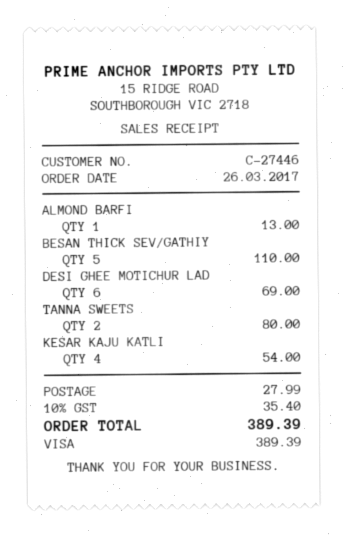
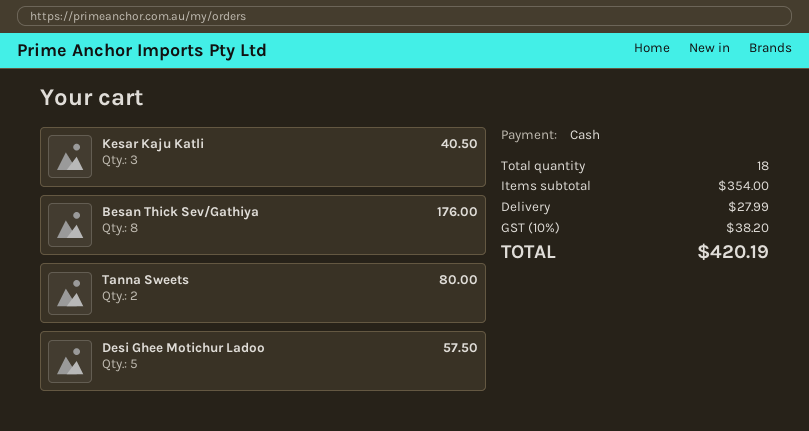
payment method: Visa -> cash
ALMOND BARFI: 1 for 13.00 -> none
BESAN THICK SEV/GATHIY: 5 for 110.00 -> 8 for 176.00
DESI GHEE MOTICHUR LAD: 6 for 69.00 -> 5 for 57.50
KESAR KAJU KATLI: 4 for 54.00 -> 3 for 40.50
tax: 10% = 35.40 -> 10% = 38.20
total: 389.39 -> 420.19

